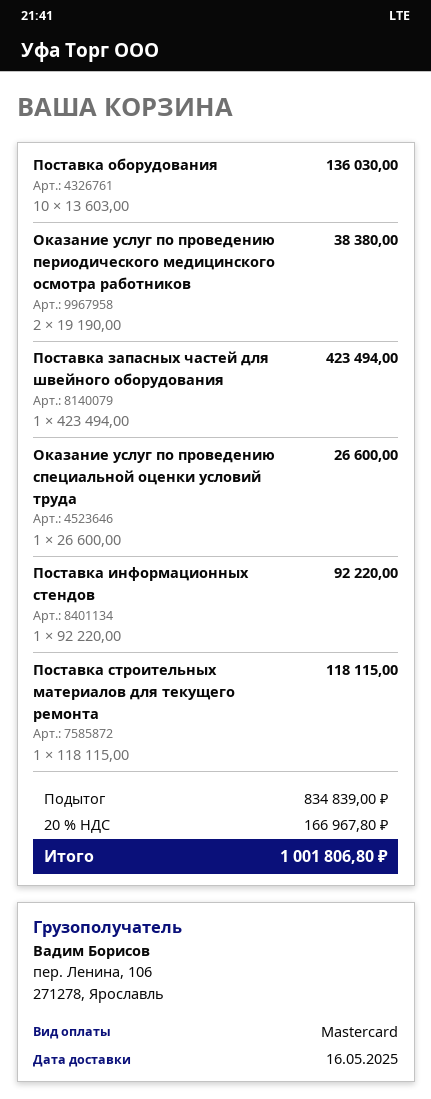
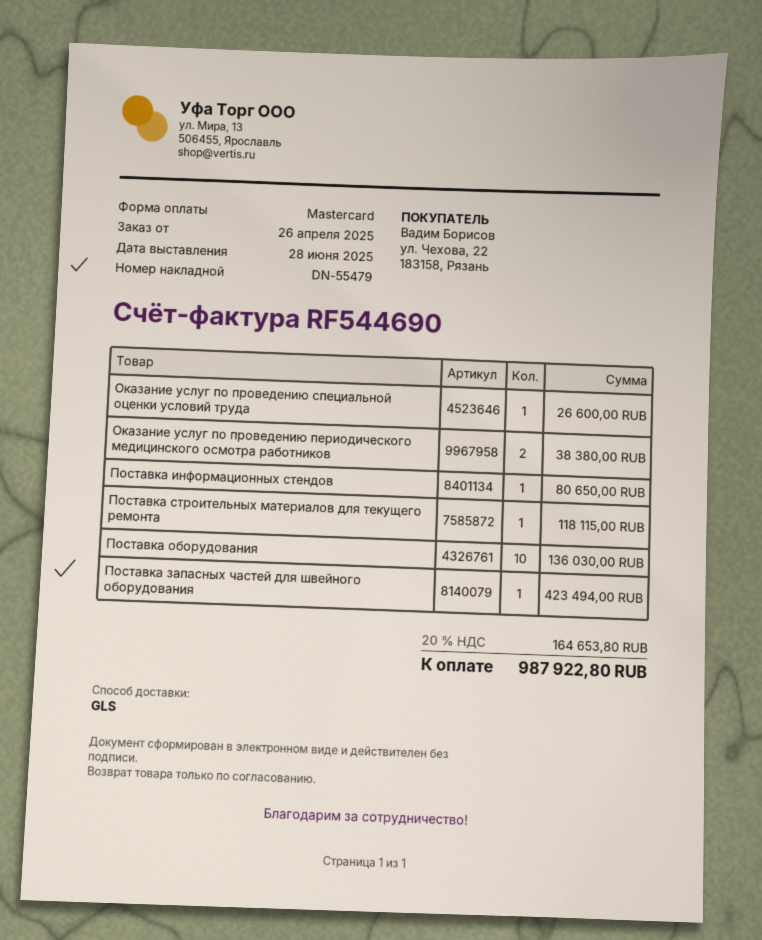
Поставка информационных стендов: 1 for 92220.00 -> 1 for 80650.00
tax: 20% = 166967.80 -> 20% = 164653.80
total: 1001806.80 -> 987922.80

